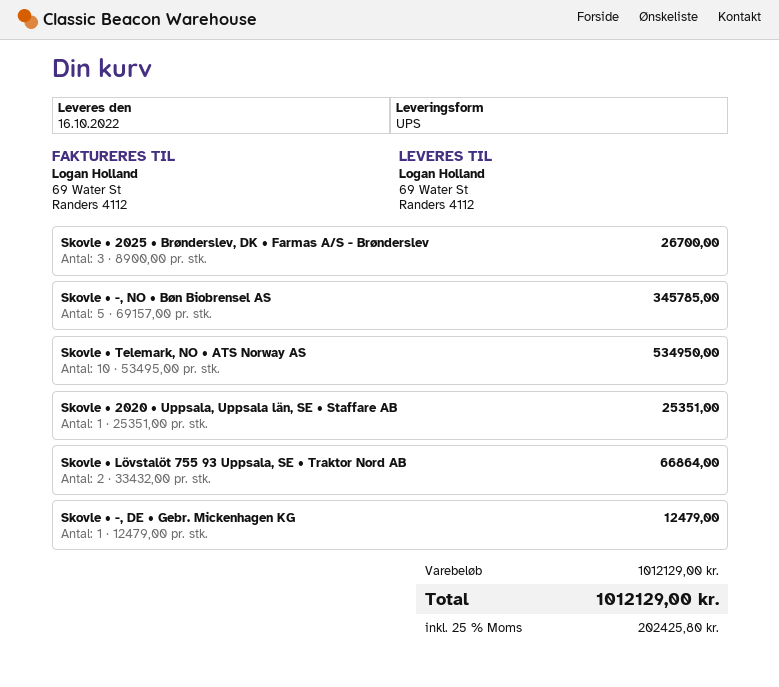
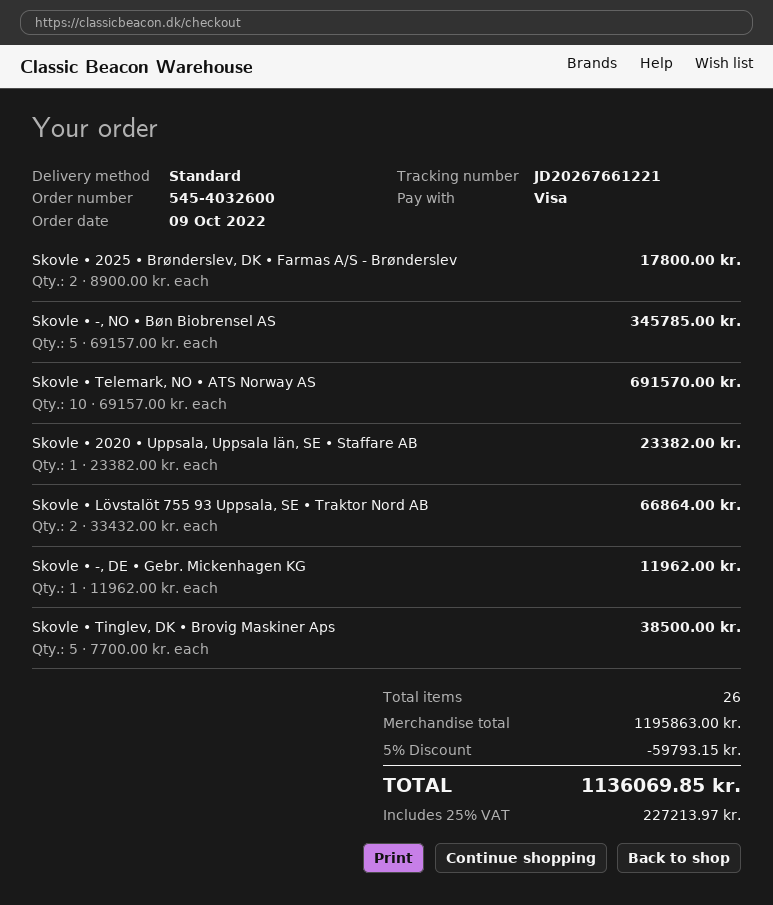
shipping method: UPS -> standard
Skovle • 2025 • Brønderslev, DK • Farmas A/S - Brønderslev: 3 x 8900.00 = 26700.00 -> 2 x 8900.00 = 17800.00
Skovle • Telemark, NO • ATS Norway AS: 10 x 53495.00 = 534950.00 -> 10 x 69157.00 = 691570.00
Skovle • 2020 • Uppsala, Uppsala län, SE • Staffare AB: 1 x 25351.00 = 25351.00 -> 1 x 23382.00 = 23382.00
Skovle • -, DE • Gebr. Mickenhagen KG: 1 x 12479.00 = 12479.00 -> 1 x 11962.00 = 11962.00
Skovle • Tinglev, DK • Brovig Maskiner Aps: none -> 5 x 7700.00 = 38500.00
subtotal: 1012129.00 -> 1195863.00
discount: none -> 5% = 59793.15
tax: 25% = 202425.80 -> 25% = 227213.97
total: 1012129.00 -> 1136069.85

